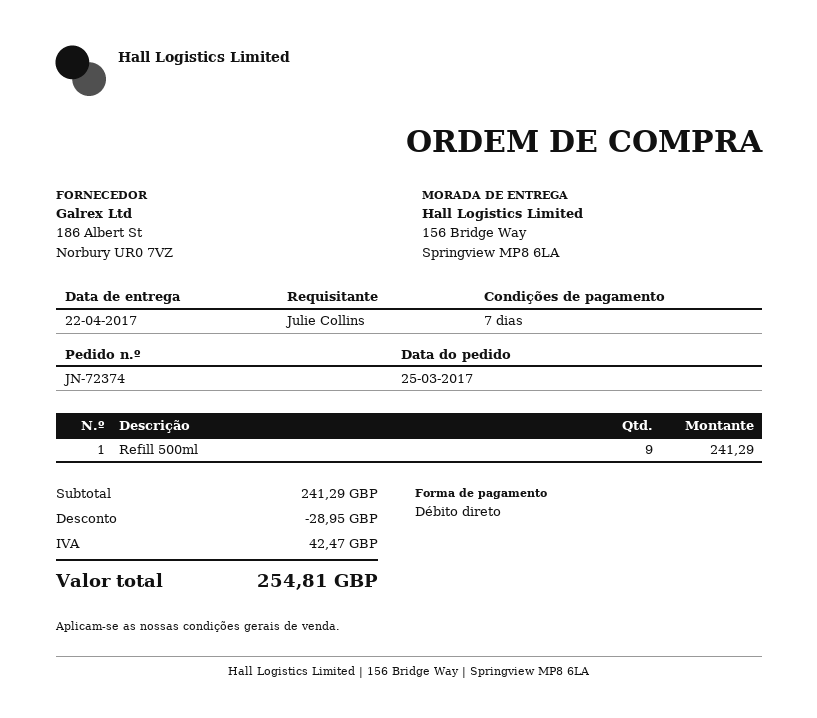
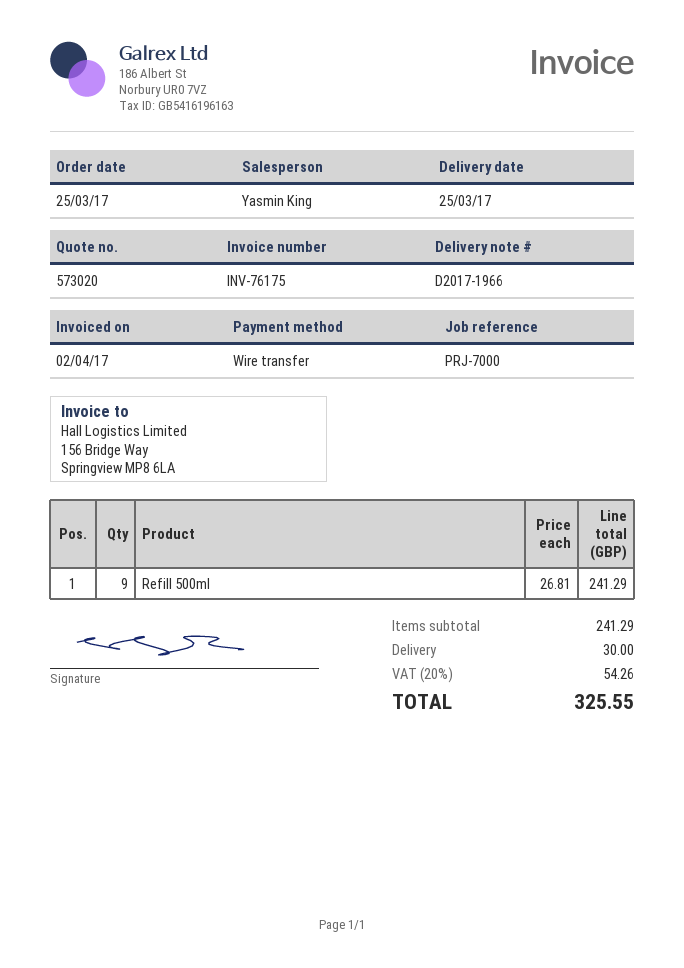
delivery date: 2017-04-22 -> 2017-03-25
payment method: direct debit -> bank transfer
discount: 28.95 -> none
shipping: none -> 30.00
tax: 42.47 -> 54.26
total: 254.81 -> 325.55

